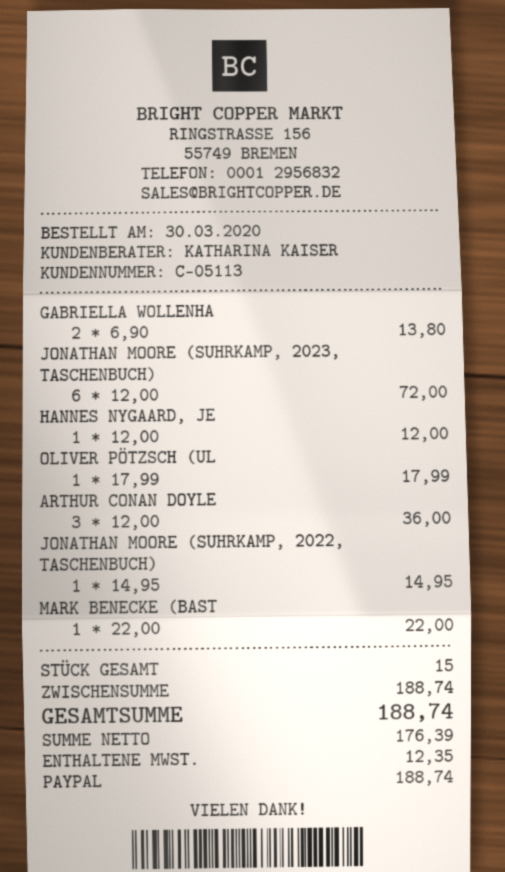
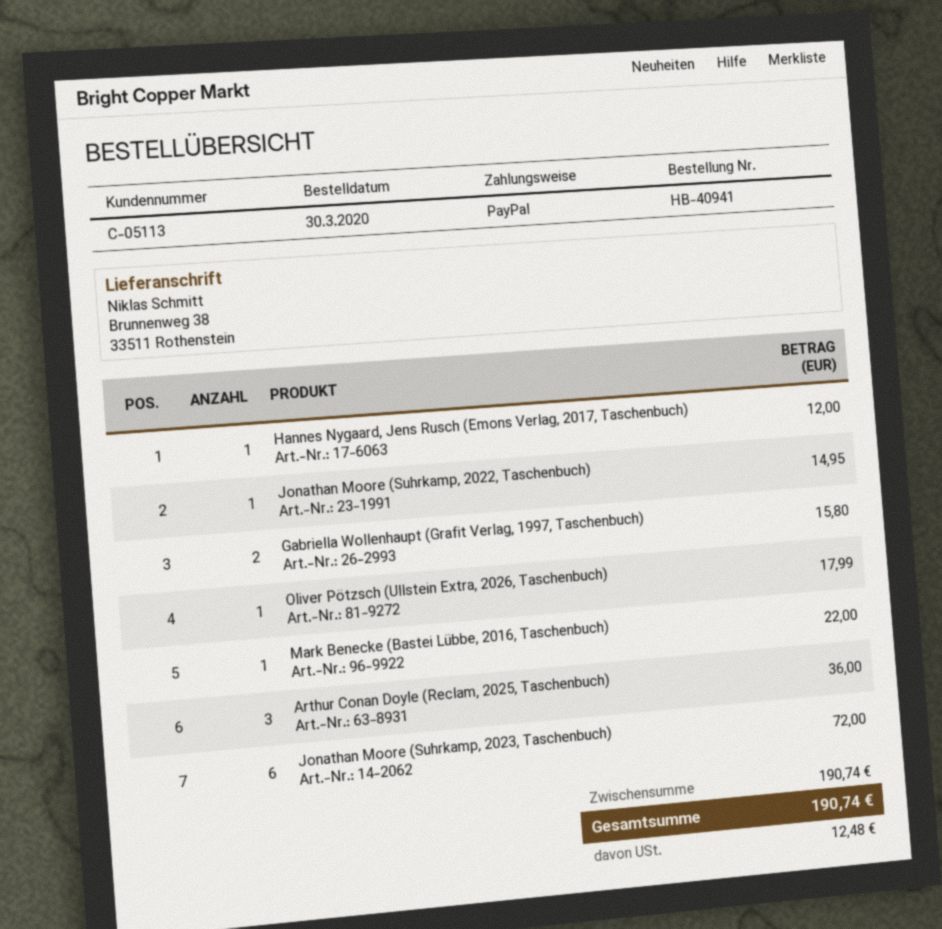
GABRIELLA WOLLENHA: 2 for 13.80 -> 2 for 15.80
subtotal: 188.74 -> 190.74
tax: 12.35 -> 12.48
total: 188.74 -> 190.74

